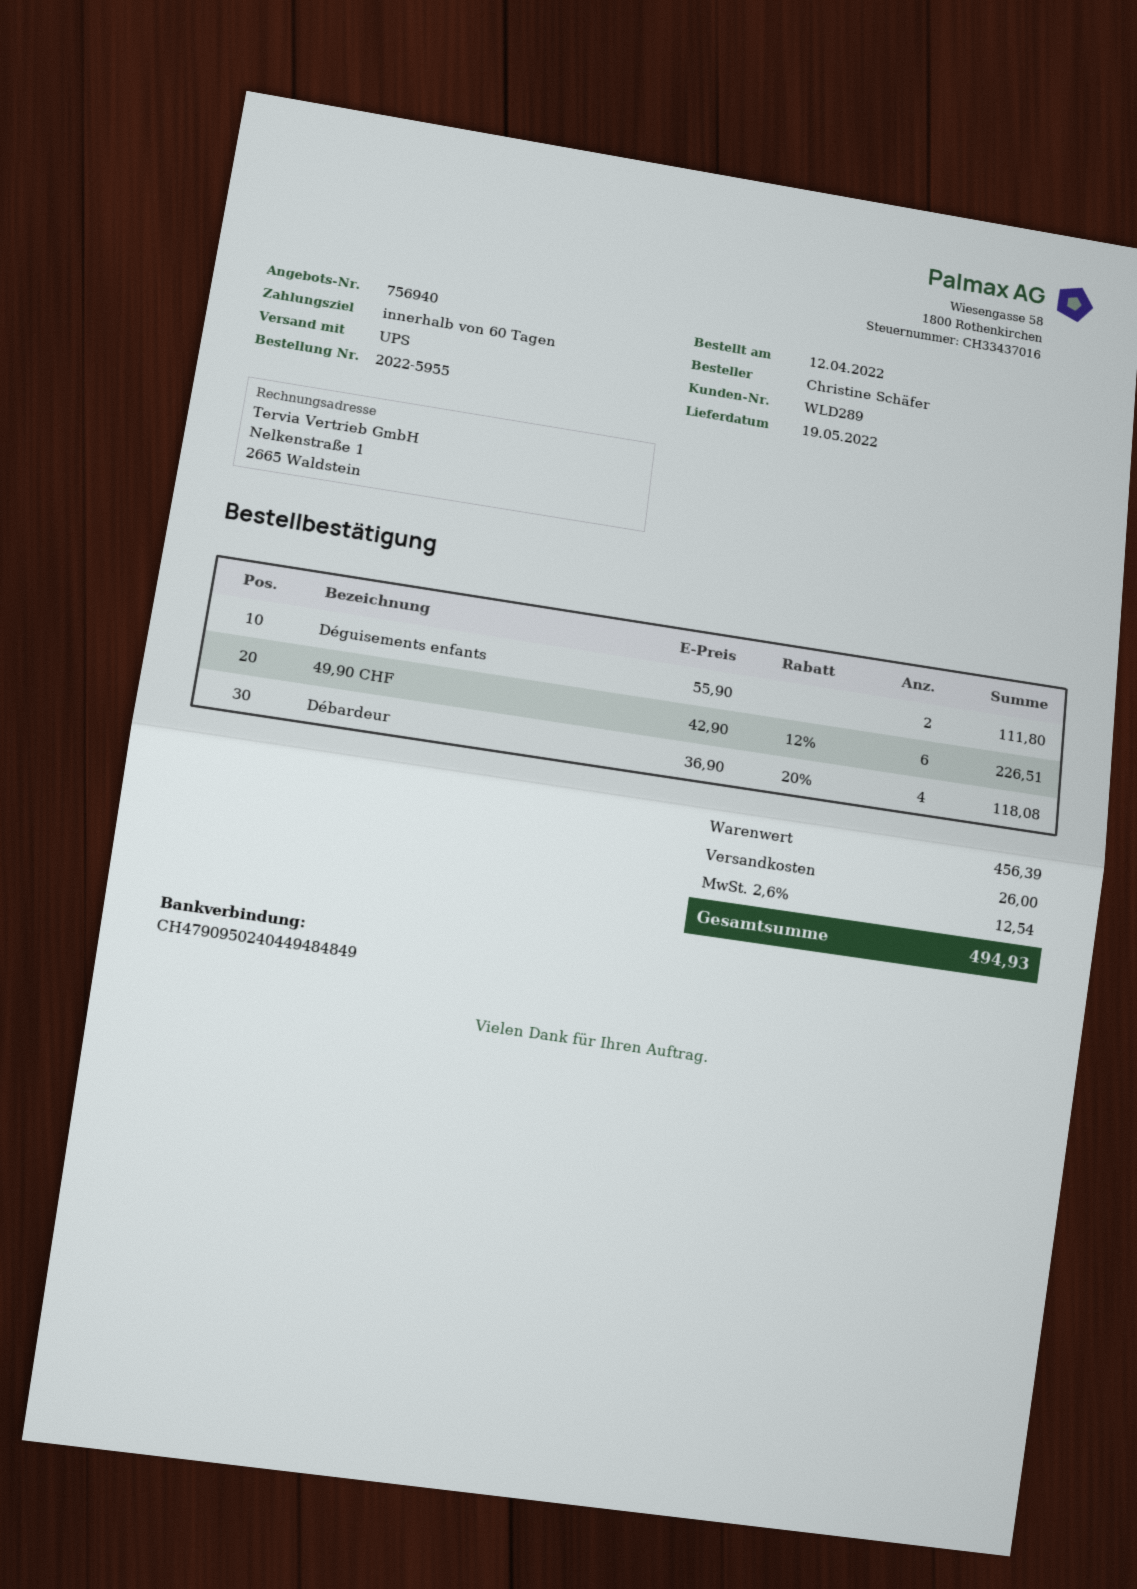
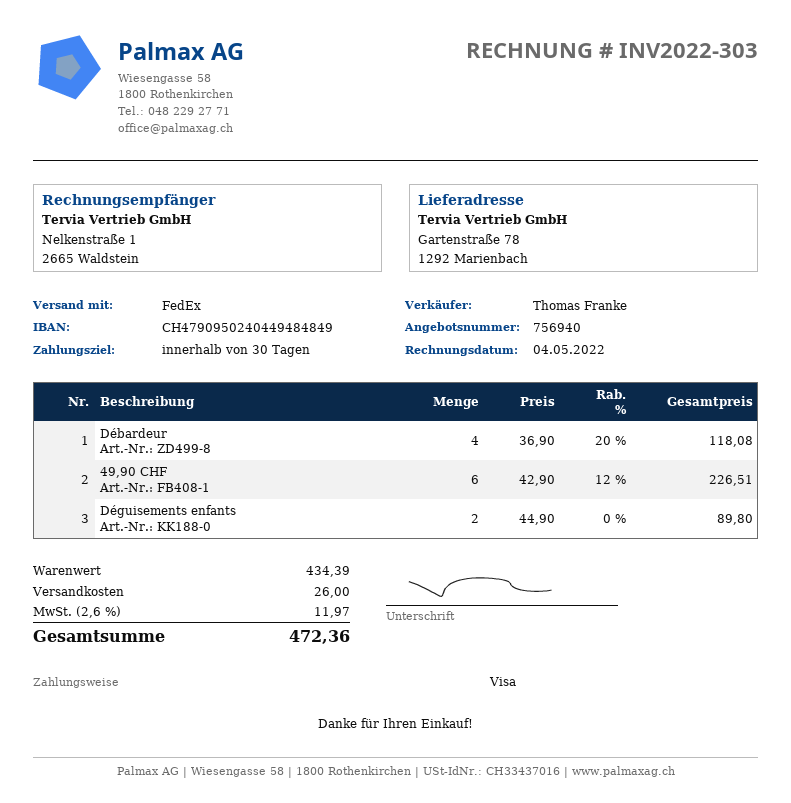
payment terms: 60 days -> 30 days
shipping method: UPS -> FedEx
Déguisements enfants: 2 x 55.90 = 111.80 -> 2 x 44.90 = 89.80
subtotal: 456.39 -> 434.39
tax: 2.6% = 12.54 -> 2.6% = 11.97
total: 494.93 -> 472.36

